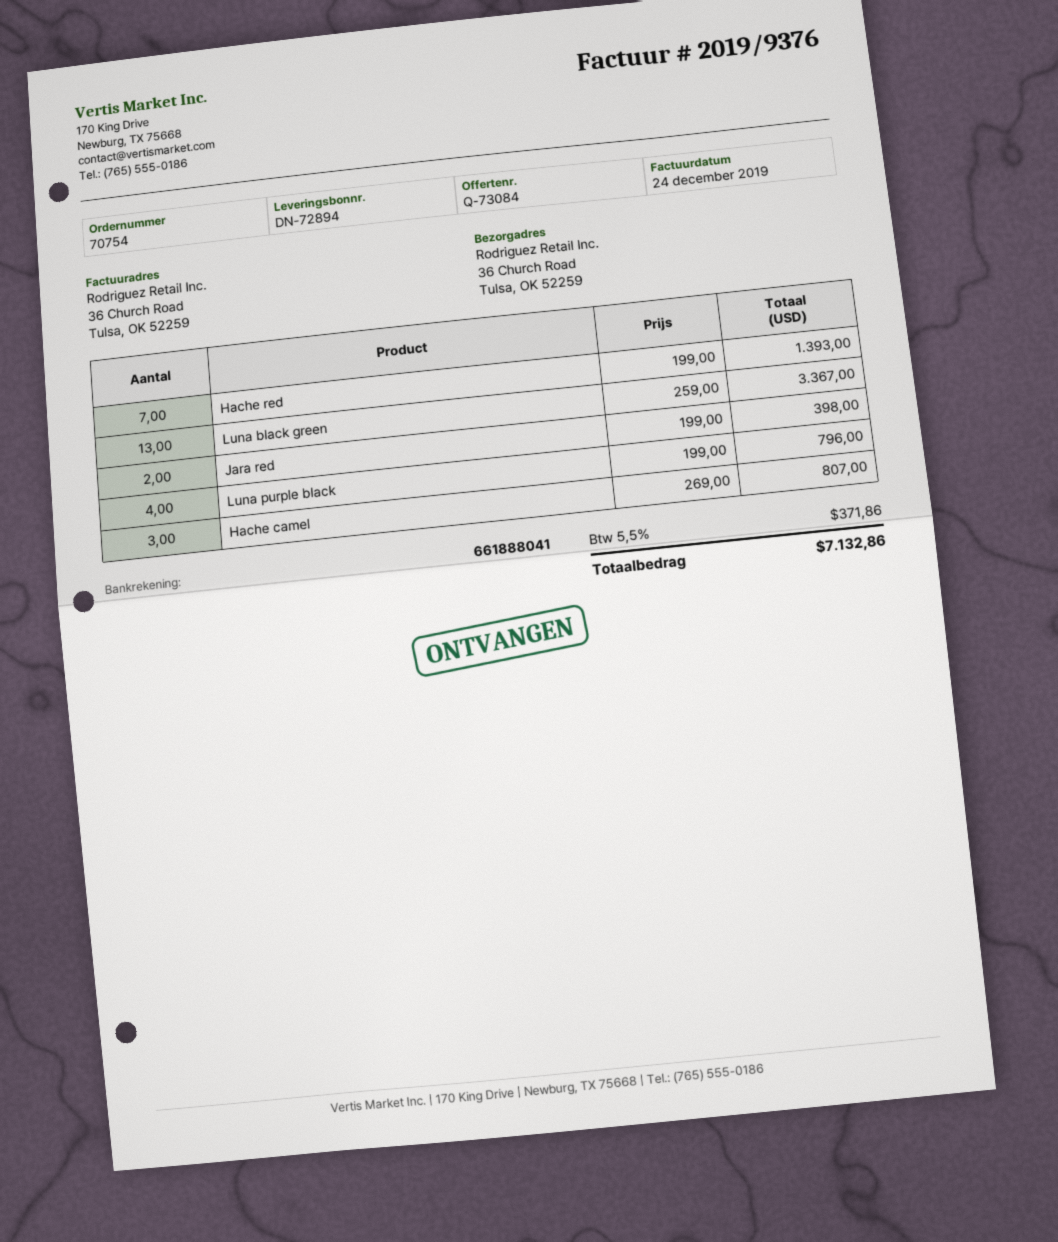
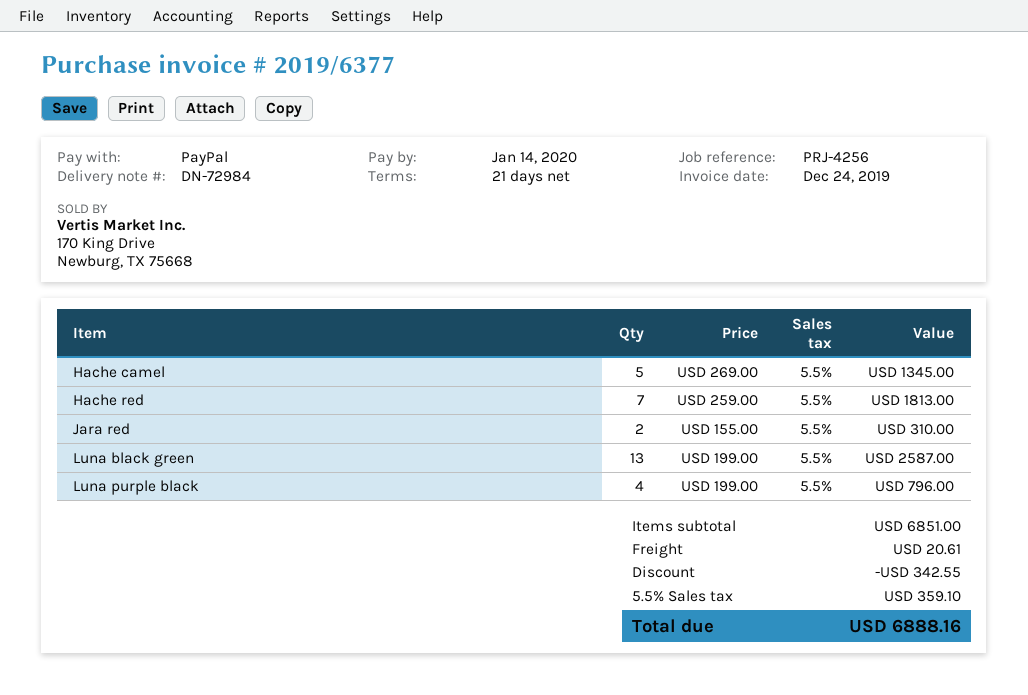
delivery note number: DN-72894 -> DN-72984
invoice number: 2019/9376 -> 2019/6377
Hache red: 7 x 199.00 = 1393.00 -> 7 x 259.00 = 1813.00
Luna black green: 13 x 259.00 = 3367.00 -> 13 x 199.00 = 2587.00
Jara red: 2 x 199.00 = 398.00 -> 2 x 155.00 = 310.00
Hache camel: 3 x 269.00 = 807.00 -> 5 x 269.00 = 1345.00
discount: none -> 342.55
shipping: none -> 20.61
tax: 5.5% = 371.86 -> 5.5% = 359.10
total: 7132.86 -> 6888.16

